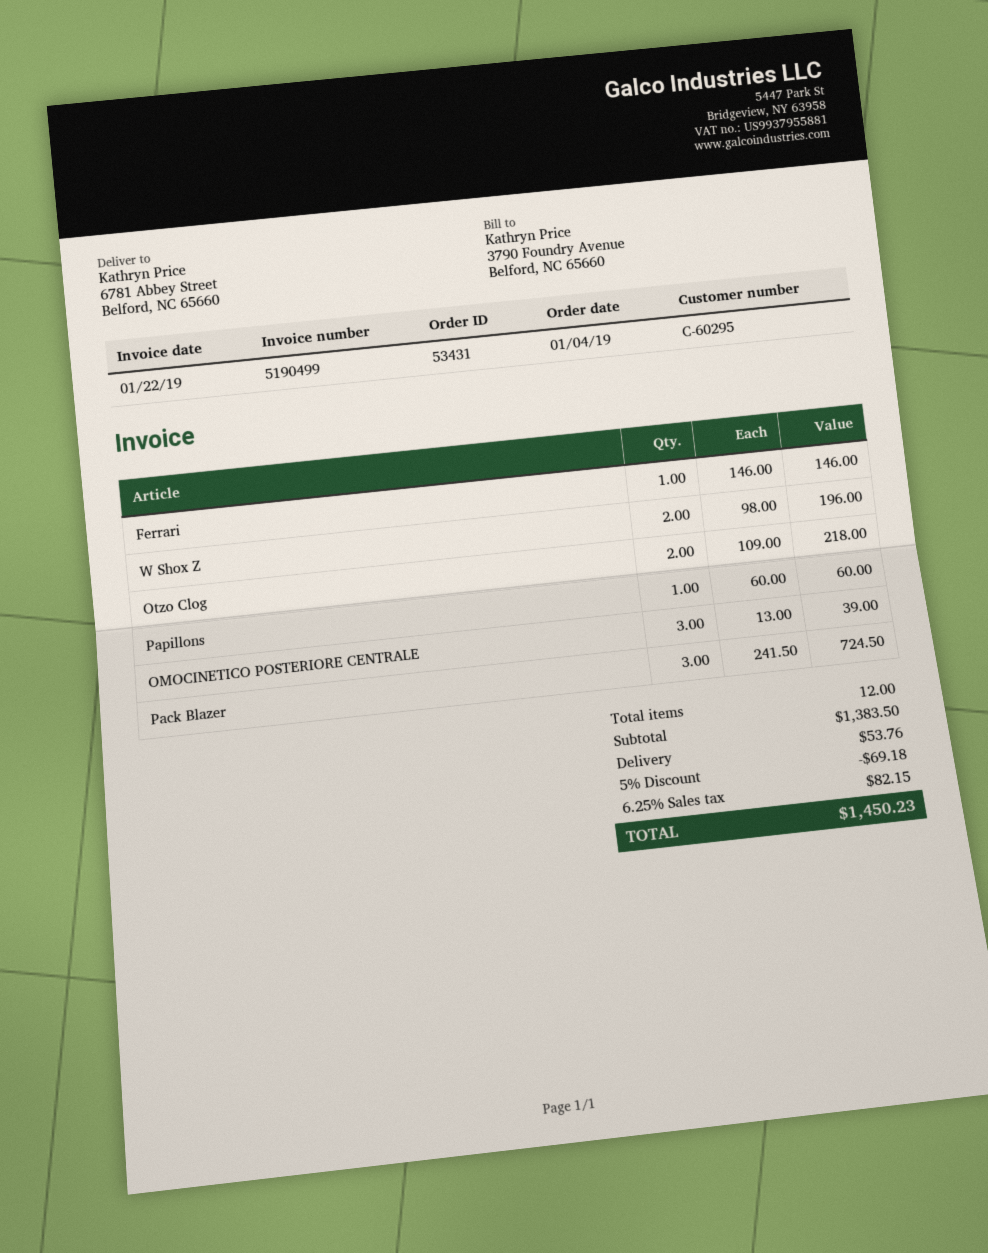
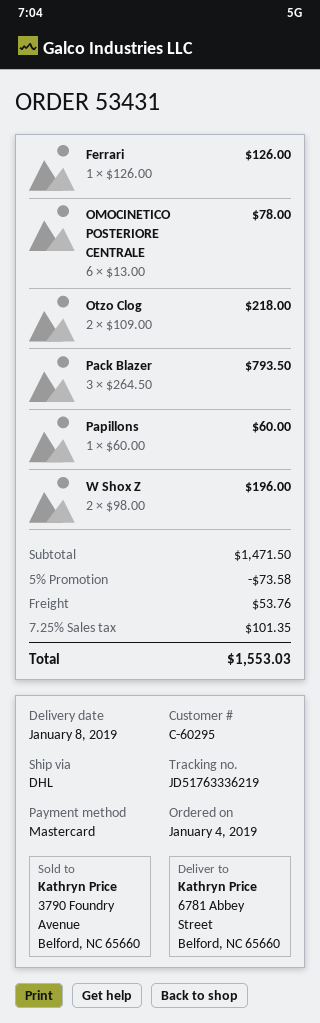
Ferrari: 1 x 146.00 = 146.00 -> 1 x 126.00 = 126.00
OMOCINETICO POSTERIORE CENTRALE: 3 x 13.00 = 39.00 -> 6 x 13.00 = 78.00
Pack Blazer: 3 x 241.50 = 724.50 -> 3 x 264.50 = 793.50
subtotal: 1383.50 -> 1471.50
discount: 5% = 69.18 -> 5% = 73.58
tax: 6.25% = 82.15 -> 7.25% = 101.35
total: 1450.23 -> 1553.03

